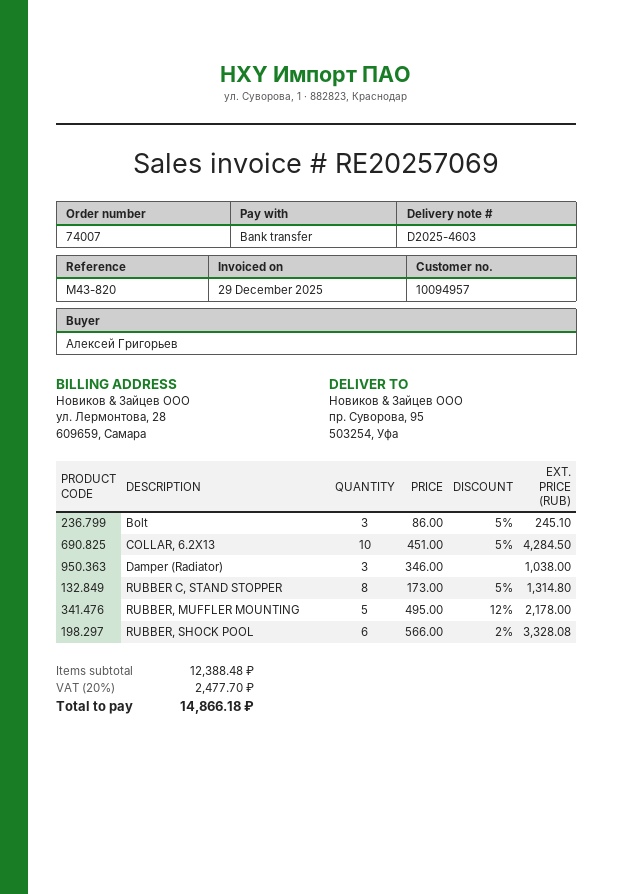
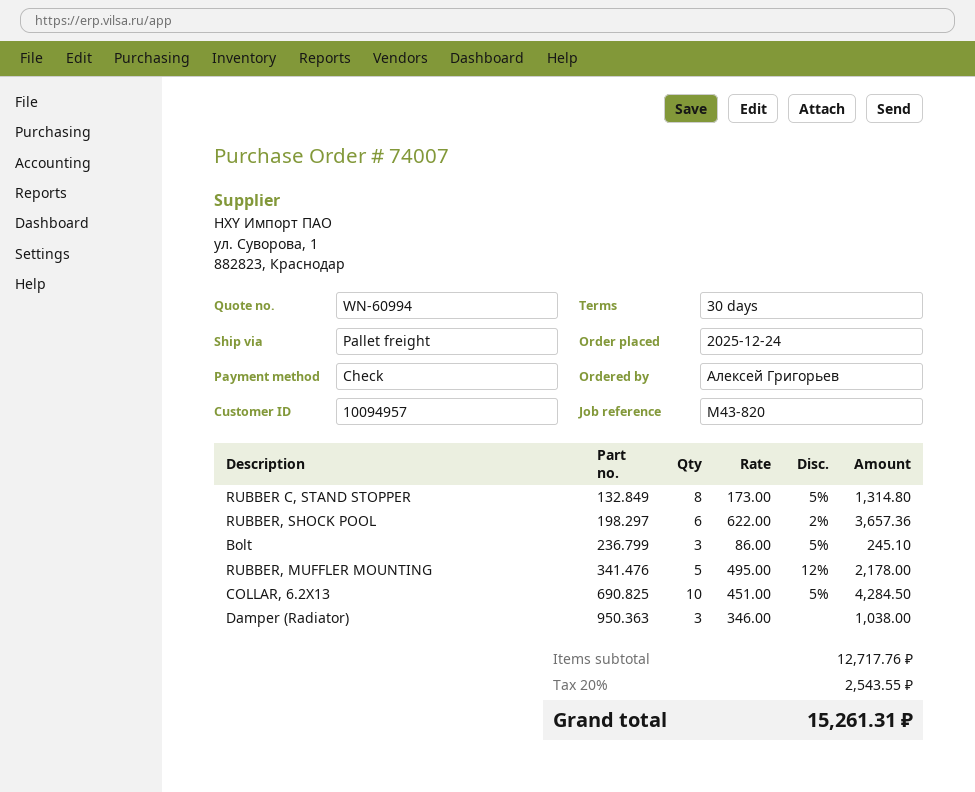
payment method: bank transfer -> cheque
RUBBER, SHOCK POOL: 6 x 566.00 - 2% = 3328.08 -> 6 x 622.00 - 2% = 3657.36
subtotal: 12388.48 -> 12717.76
tax: 20% = 2477.70 -> 20% = 2543.55
total: 14866.18 -> 15261.31

